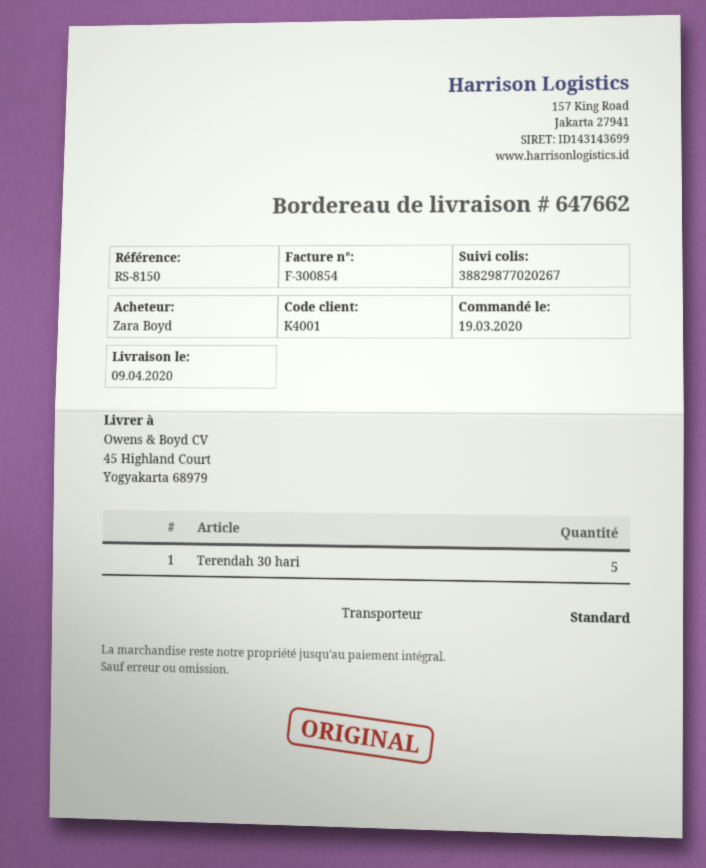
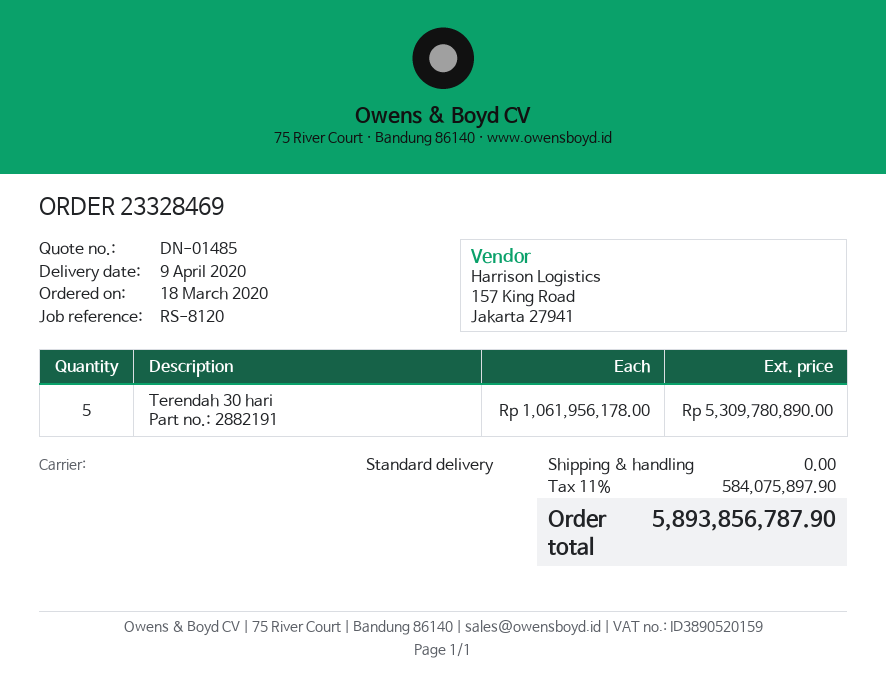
order date: 2020-03-19 -> 2020-03-18
reference: RS-8150 -> RS-8120

